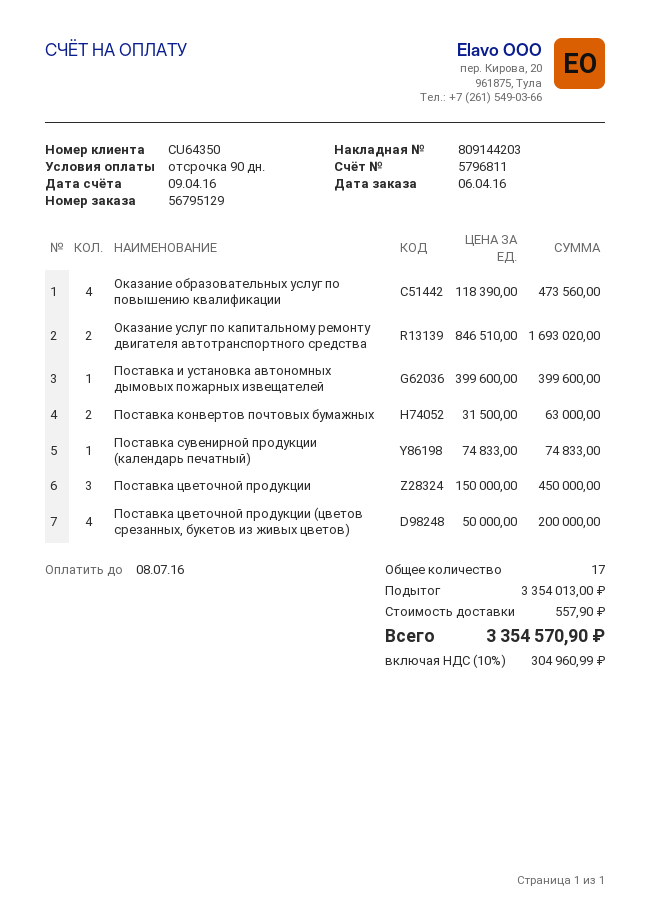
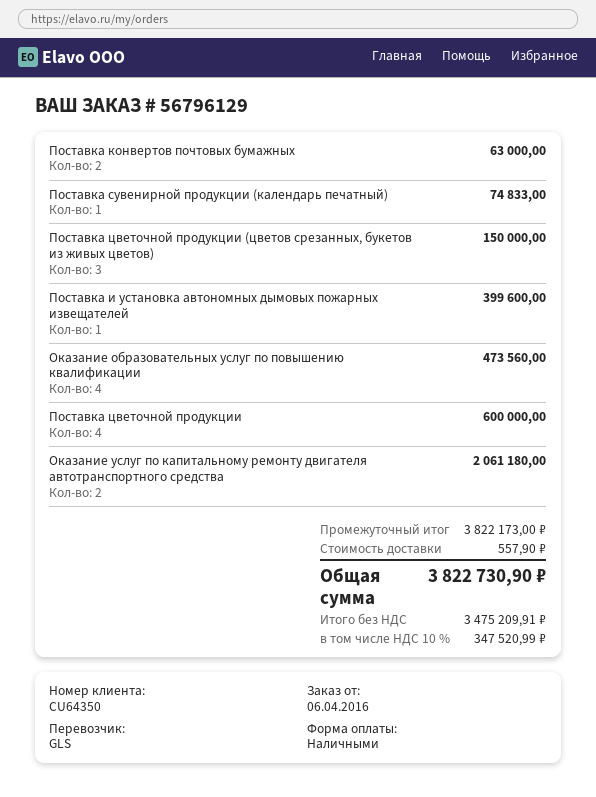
order number: 56795129 -> 56796129
Оказание услуг по капитальному ремонту двигателя автотранспортного средства: 2 for 1693020.00 -> 2 for 2061180.00
Поставка цветочной продукции: 3 for 450000.00 -> 4 for 600000.00
Поставка цветочной продукции (цветов срезанных, букетов из живых цветов): 4 for 200000.00 -> 3 for 150000.00
subtotal: 3354013.00 -> 3822173.00
tax: 10% = 304960.99 -> 10% = 347520.99
total: 3354570.90 -> 3822730.90

